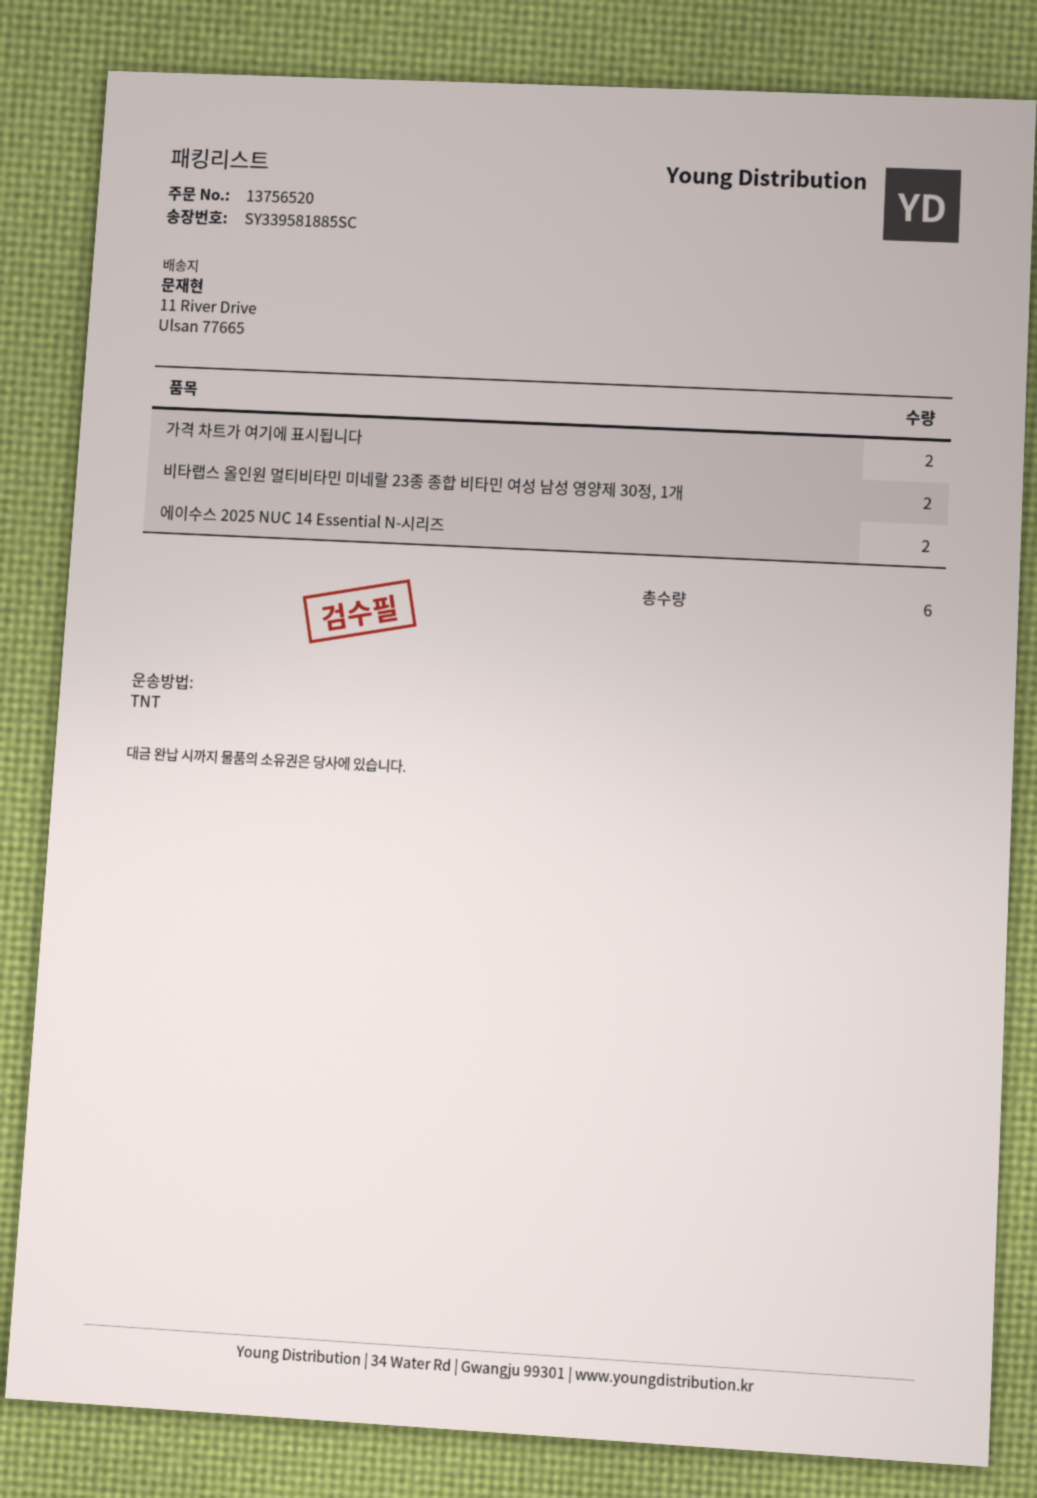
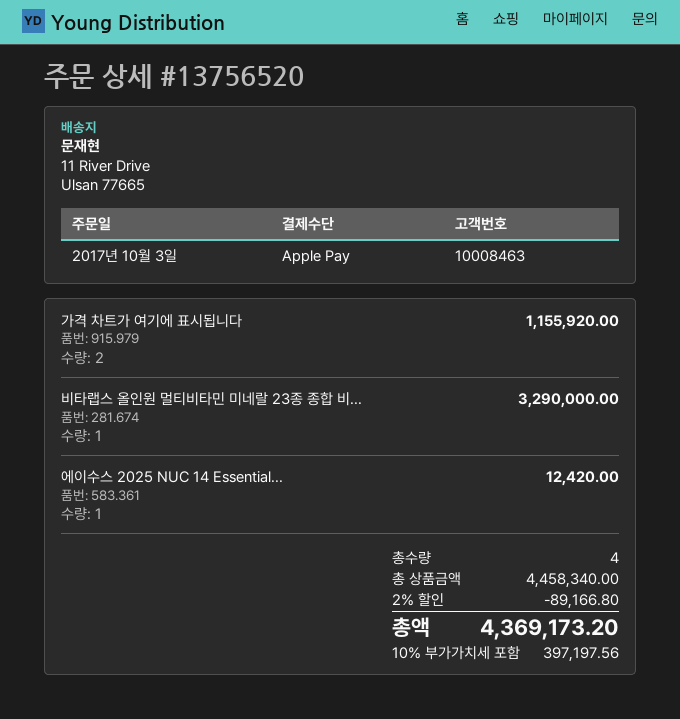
비타랩스 올인원 멀티비타민 미네랄 23종 종합 비타민 여성 남성 영양제 30정, 1개: 2 -> 1
에이수스 2025 NUC 14 Essential N-시리즈: 2 -> 1
total quantity: 6 -> 4

